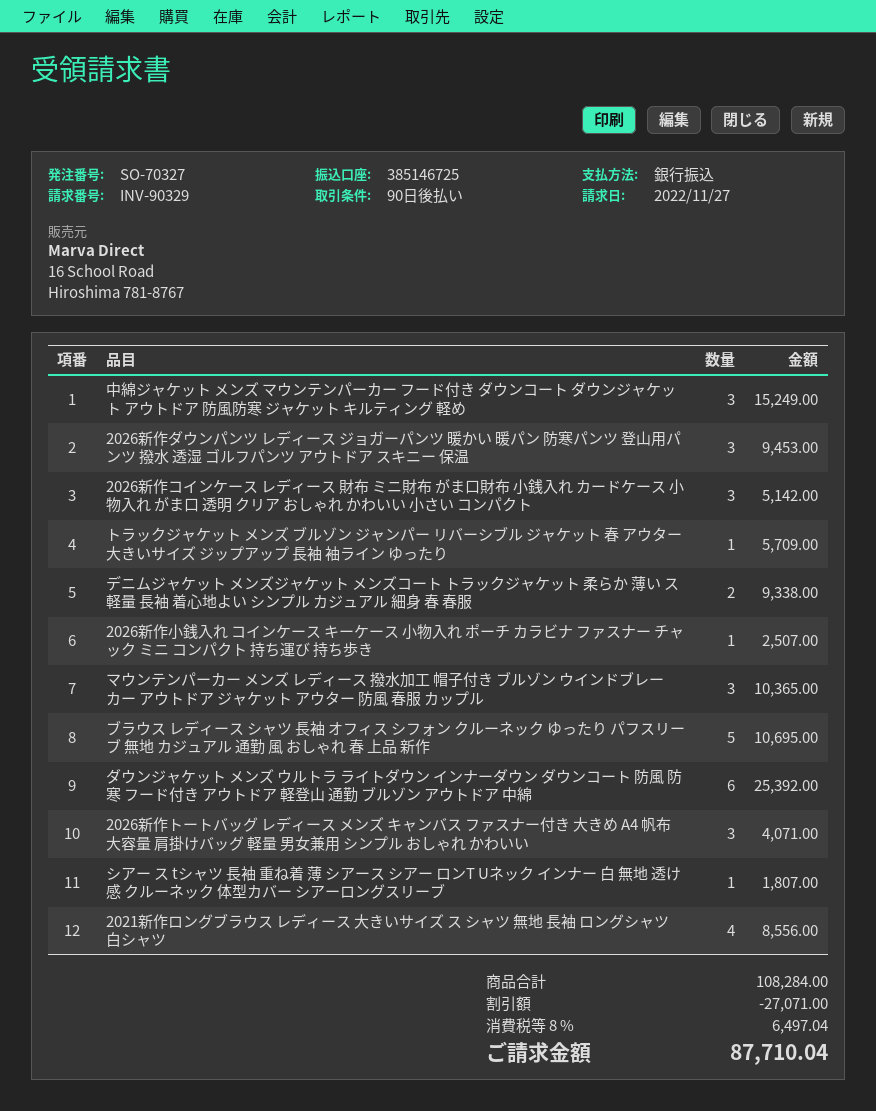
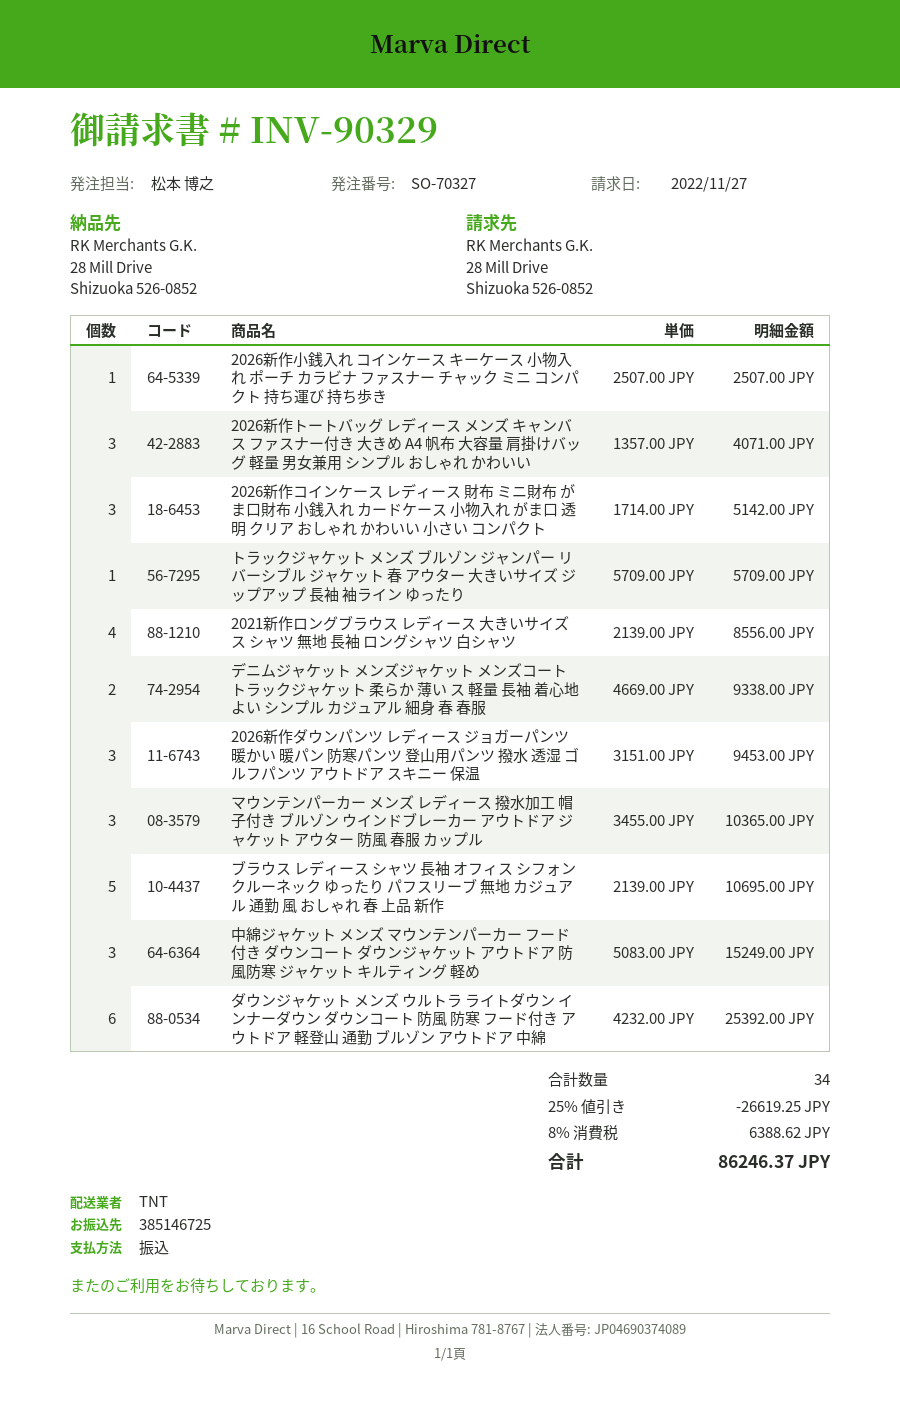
シアー ス tシャツ 長袖 重ね着 薄 シアース シアー ロンT Uネック インナー 白 無地 透け感 クルーネック 体型カバー シアーロングスリーブ: 1 for 1807.00 -> none
discount: 27071.00 -> 26619.25
tax: 8% = 6497.04 -> 8% = 6388.62
total: 87710.04 -> 86246.37

